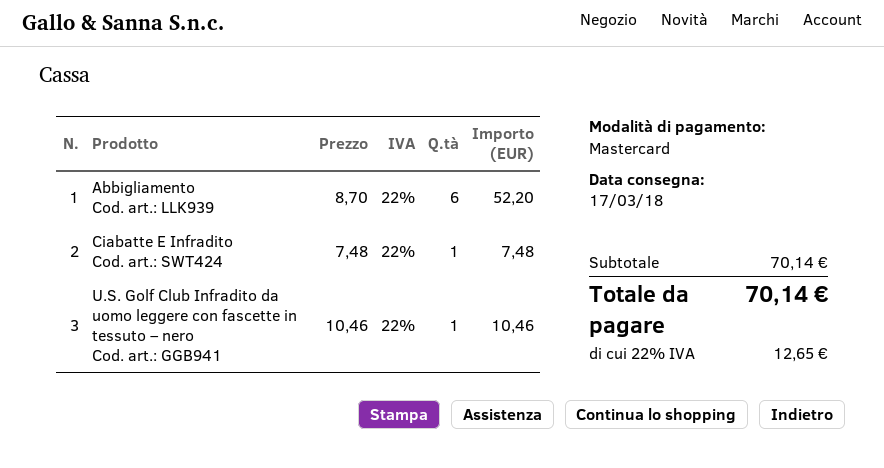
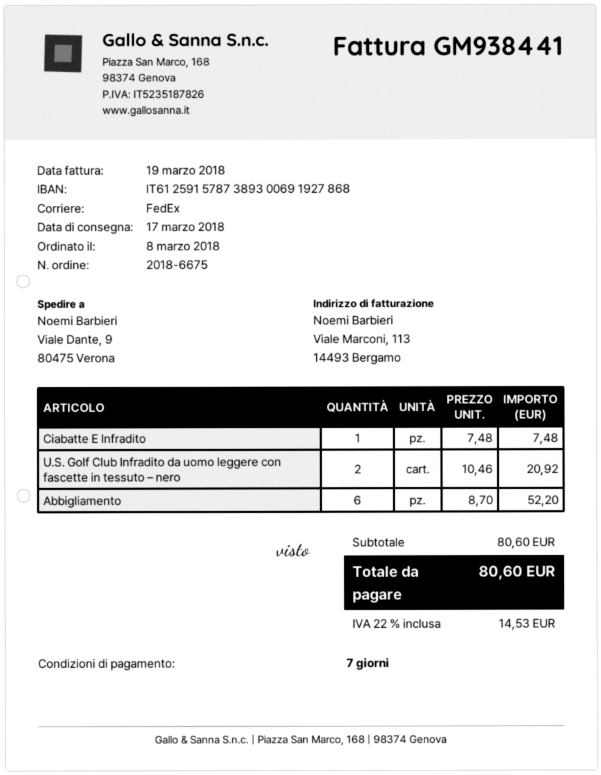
U.S. Golf Club Infradito da uomo leggere con fascette in tessuto – nero: 1 x 10.46 = 10.46 -> 2 x 10.46 = 20.92
subtotal: 70.14 -> 80.60
tax: 22% = 12.65 -> 22% = 14.53
total: 70.14 -> 80.60

